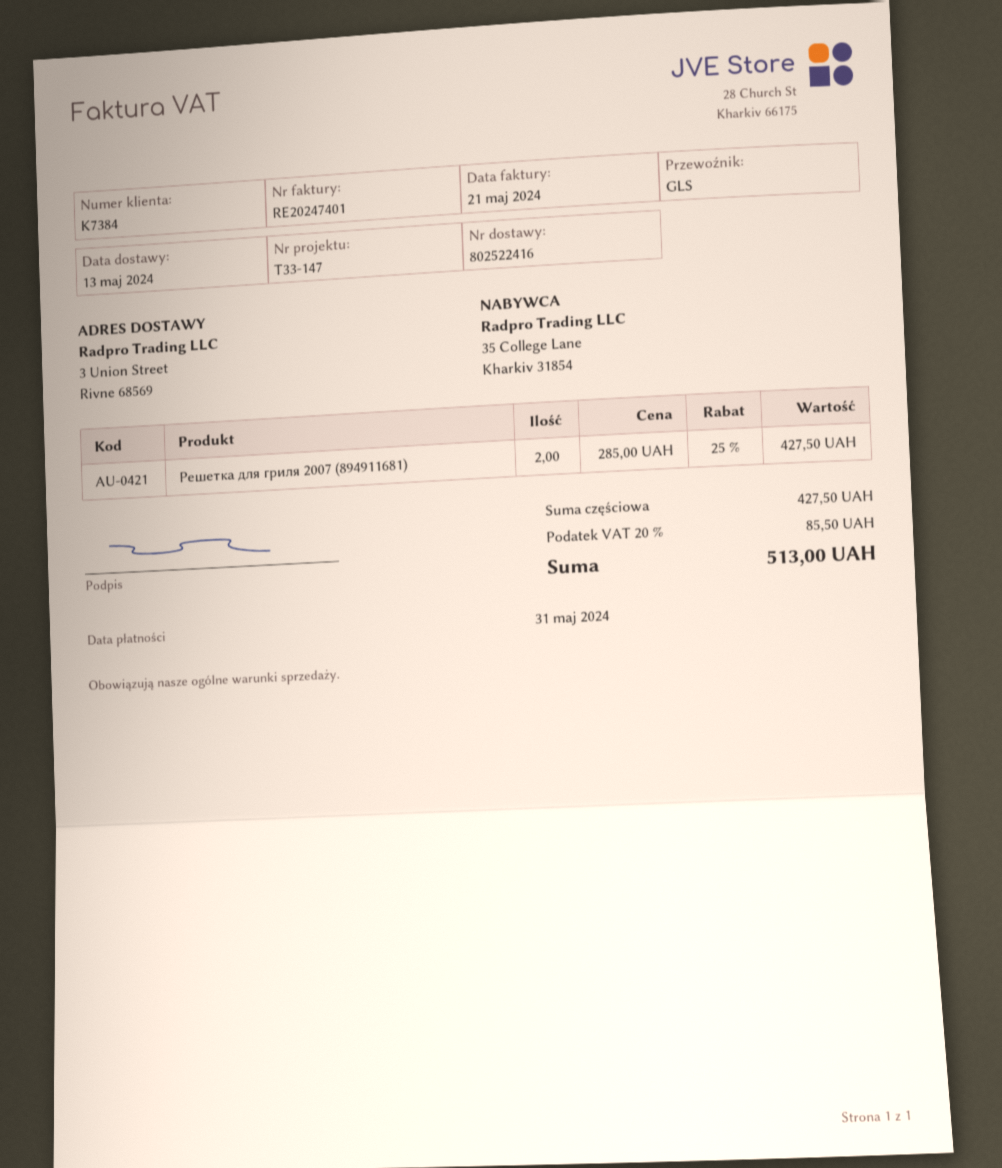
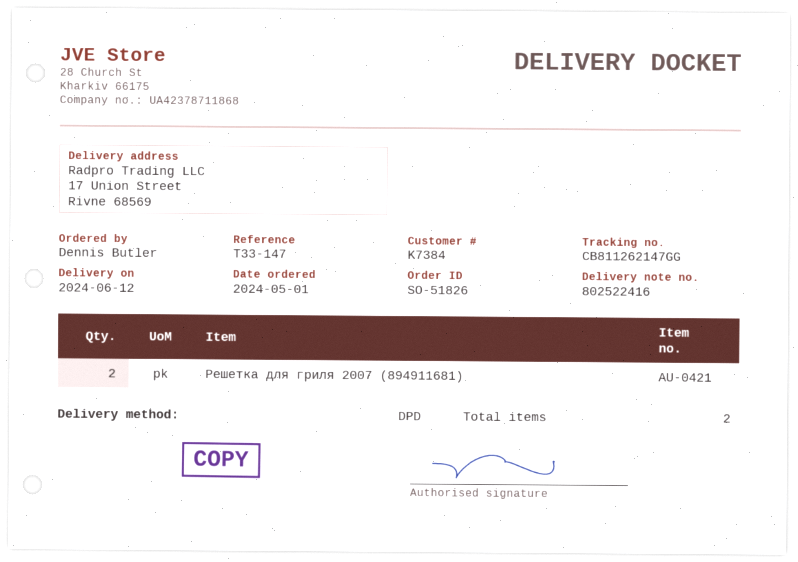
delivery date: 2024-05-13 -> 2024-06-12
shipping method: GLS -> DPD
ship to: 3 Union Street, Rivne 68569 -> 17 Union Street, Rivne 68569

